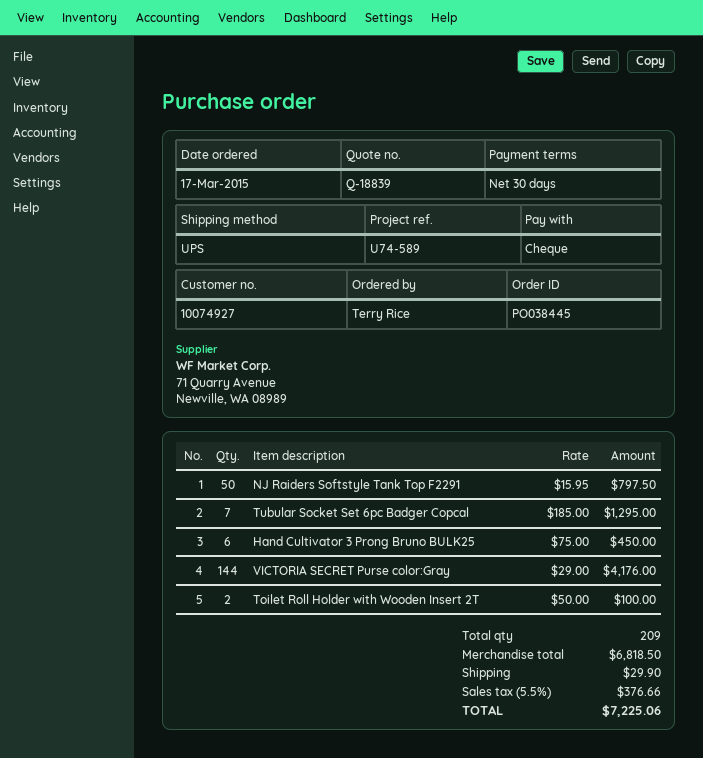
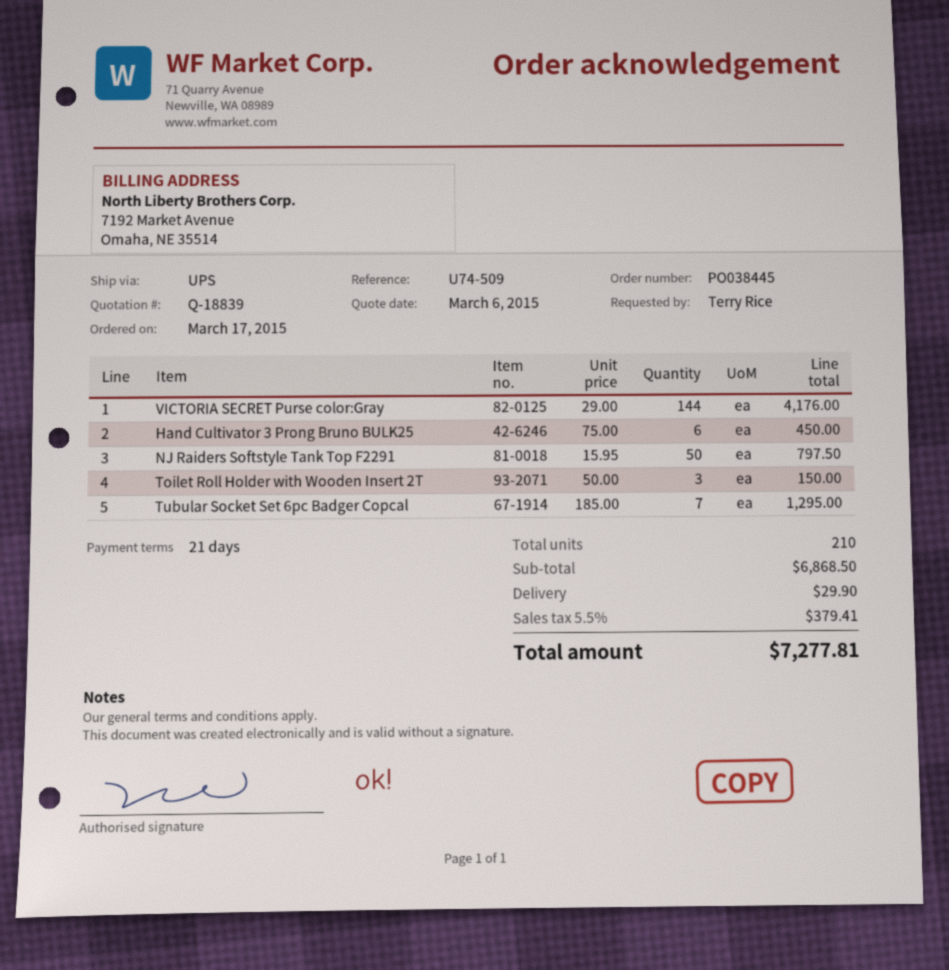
payment terms: 30 days -> 21 days
reference: U74-589 -> U74-509
Toilet Roll Holder with Wooden Insert 2T: 2 x 50.00 = 100.00 -> 3 x 50.00 = 150.00
total quantity: 209 -> 210
subtotal: 6818.50 -> 6868.50
tax: 5.5% = 376.66 -> 5.5% = 379.41
total: 7225.06 -> 7277.81

